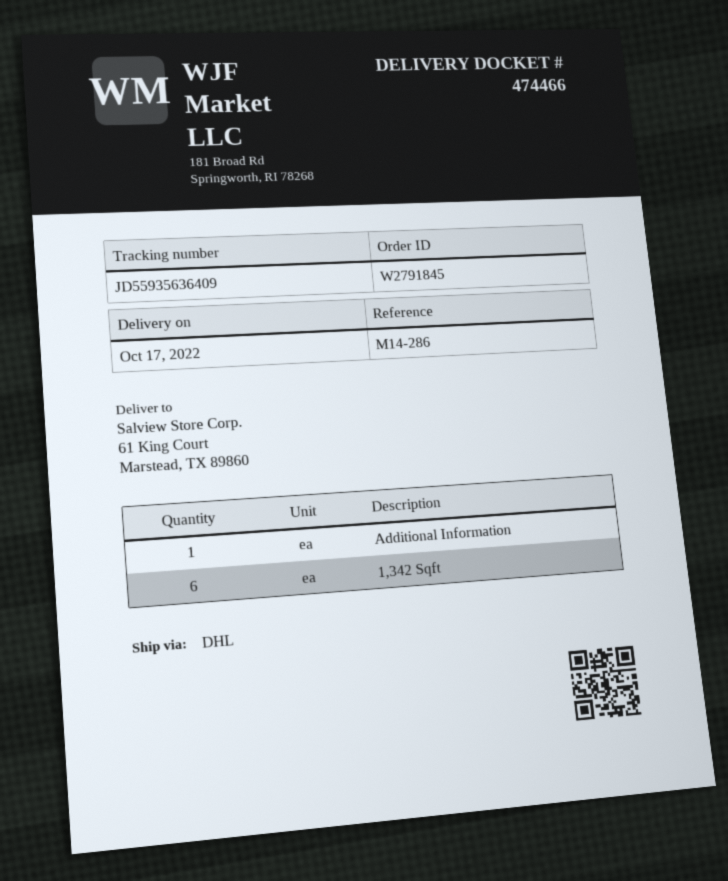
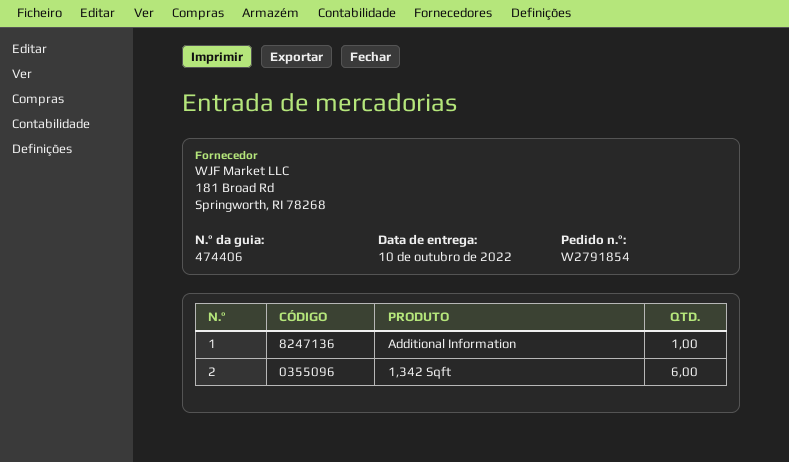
order number: W2791845 -> W2791854
delivery note number: 474466 -> 474406
delivery date: 2022-10-17 -> 2022-10-10

